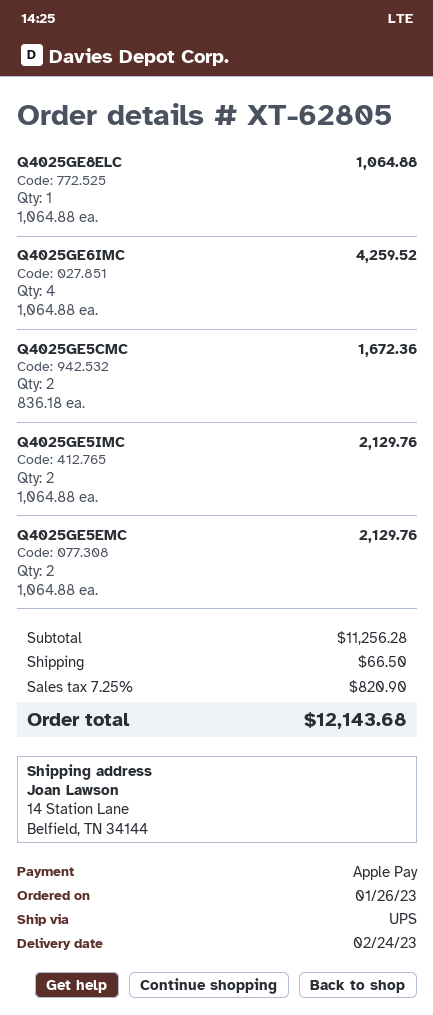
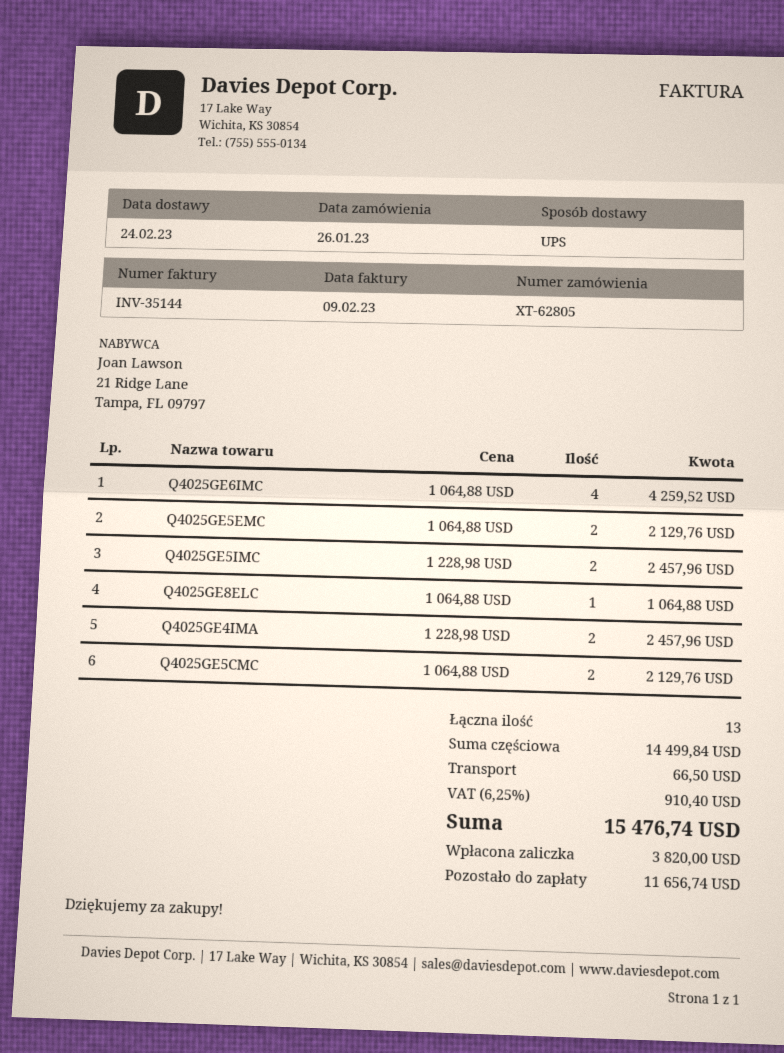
Q4025GE5CMC: 2 x 836.18 = 1672.36 -> 2 x 1064.88 = 2129.76
Q4025GE5IMC: 2 x 1064.88 = 2129.76 -> 2 x 1228.98 = 2457.96
Q4025GE4IMA: none -> 2 x 1228.98 = 2457.96
subtotal: 11256.28 -> 14499.84
tax: 7.25% = 820.90 -> 6.25% = 910.40
total: 12143.68 -> 15476.74

